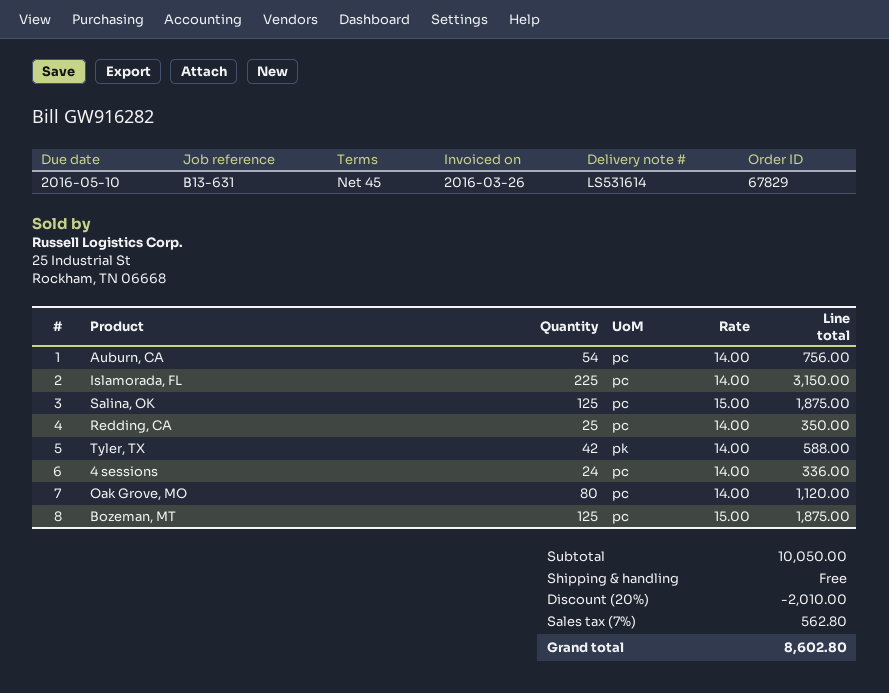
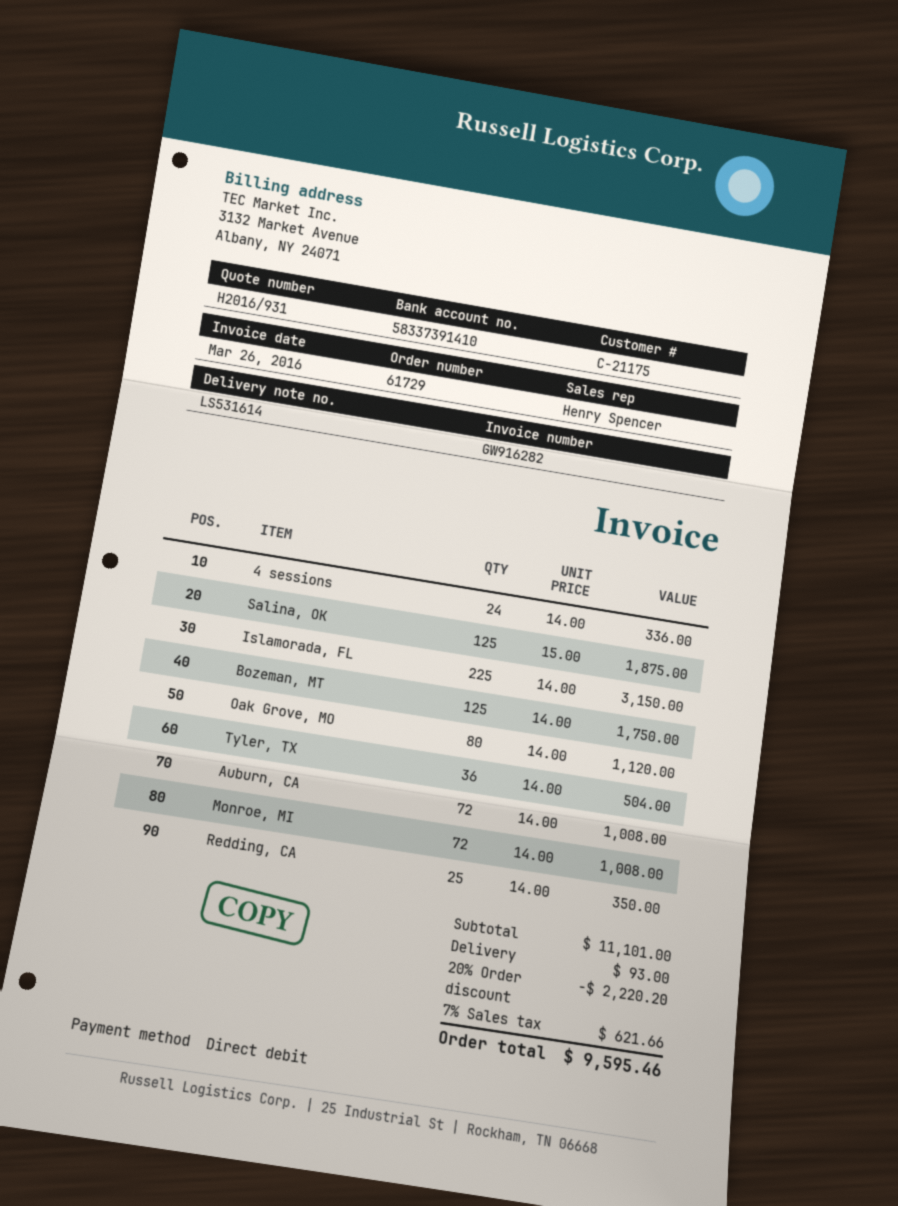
order number: 67829 -> 61729
Auburn, CA: 54 x 14.00 = 756.00 -> 72 x 14.00 = 1008.00
Tyler, TX: 42 x 14.00 = 588.00 -> 36 x 14.00 = 504.00
Bozeman, MT: 125 x 15.00 = 1875.00 -> 125 x 14.00 = 1750.00
Monroe, MI: none -> 72 x 14.00 = 1008.00
subtotal: 10050.00 -> 11101.00
discount: 20% = 2010.00 -> 20% = 2220.20
shipping: 0.00 -> 93.00
tax: 7% = 562.80 -> 7% = 621.66
total: 8602.80 -> 9595.46

